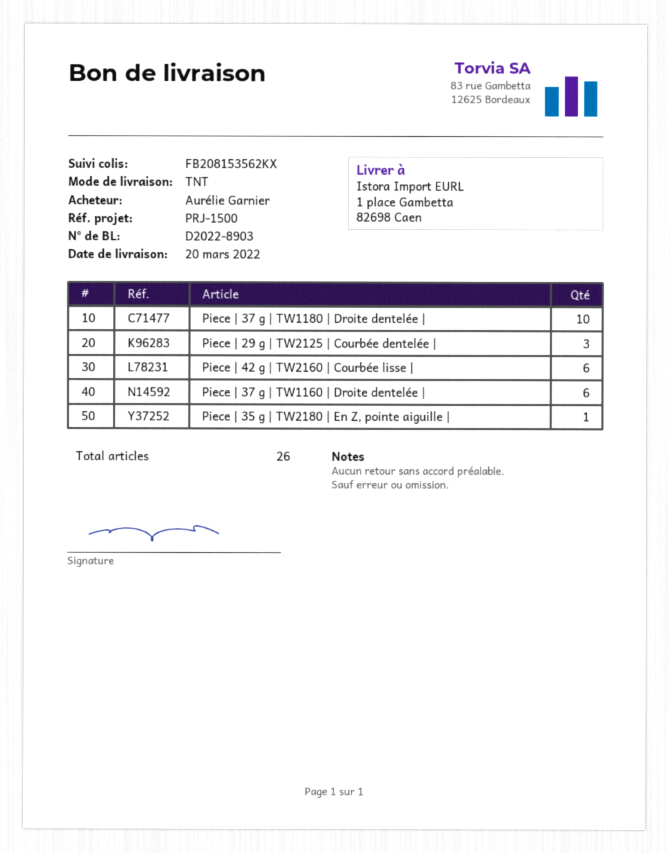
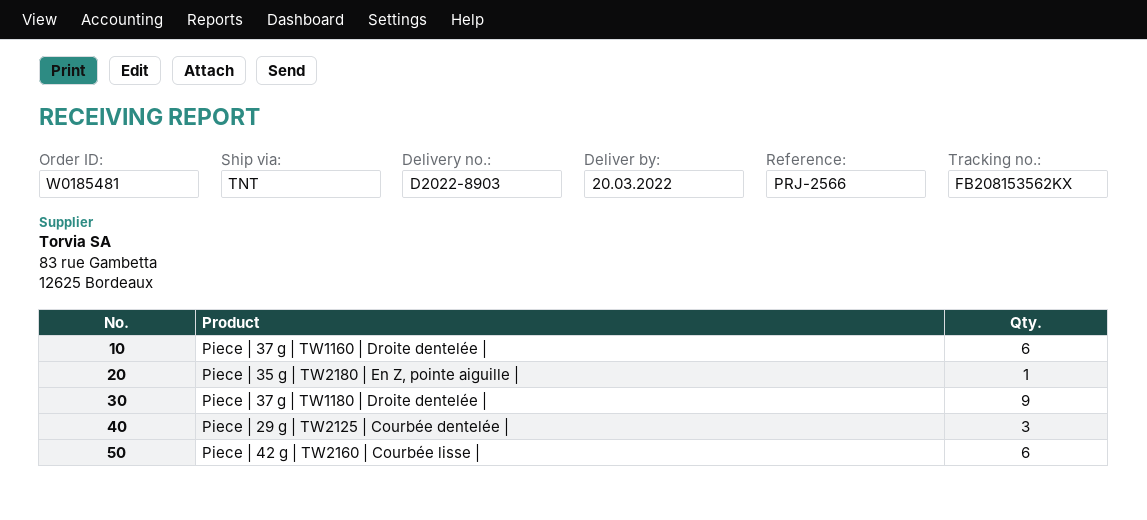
reference: PRJ-1500 -> PRJ-2566
Piece | 37 g | TW1180 | Droite dentelée |: 10 -> 9

